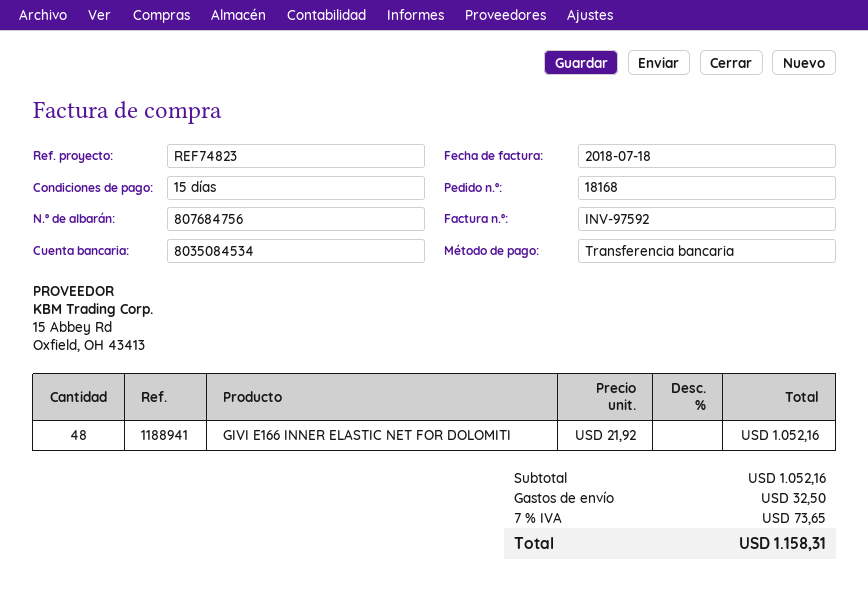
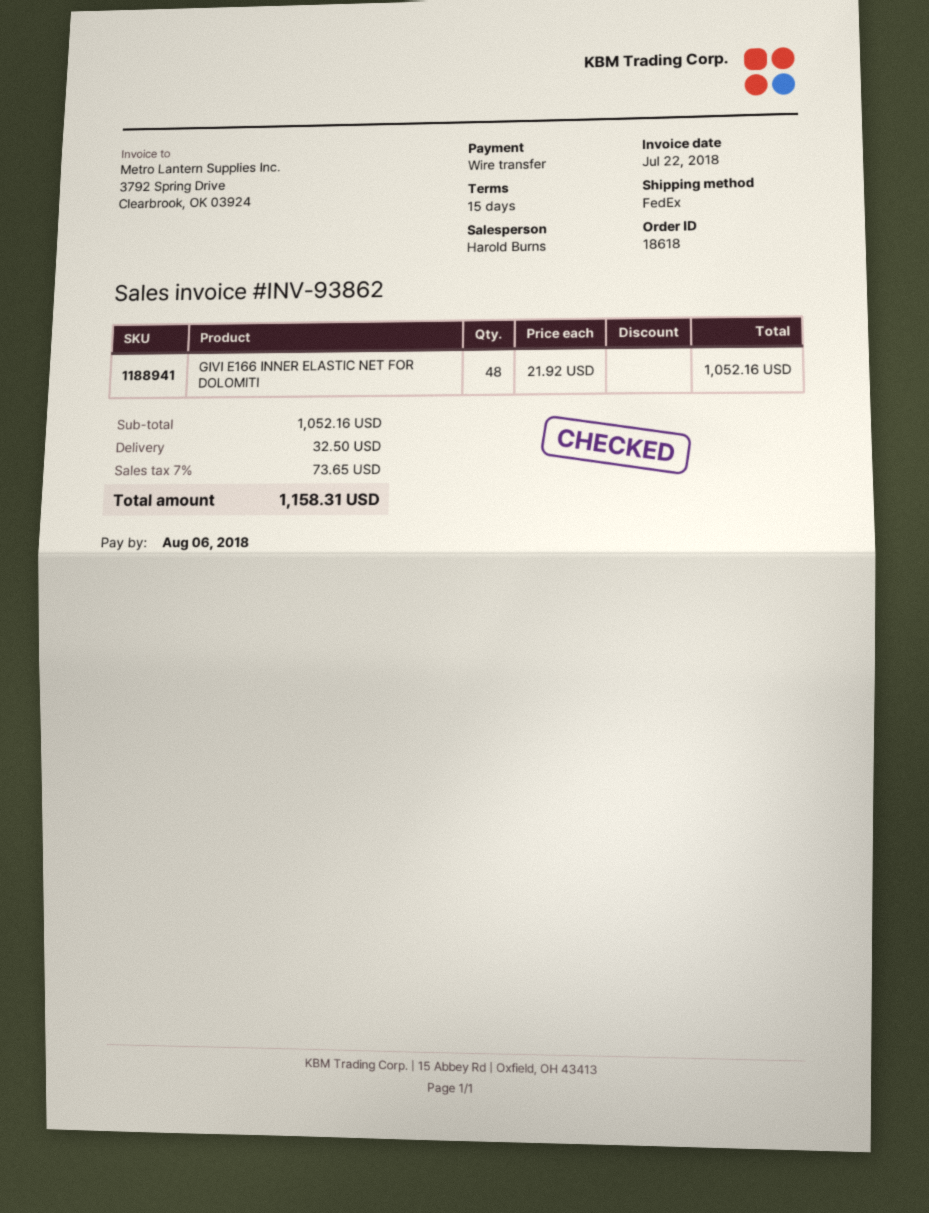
order number: 18168 -> 18618
invoice number: INV-97592 -> INV-93862
invoice date: 2018-07-18 -> 2018-07-22

